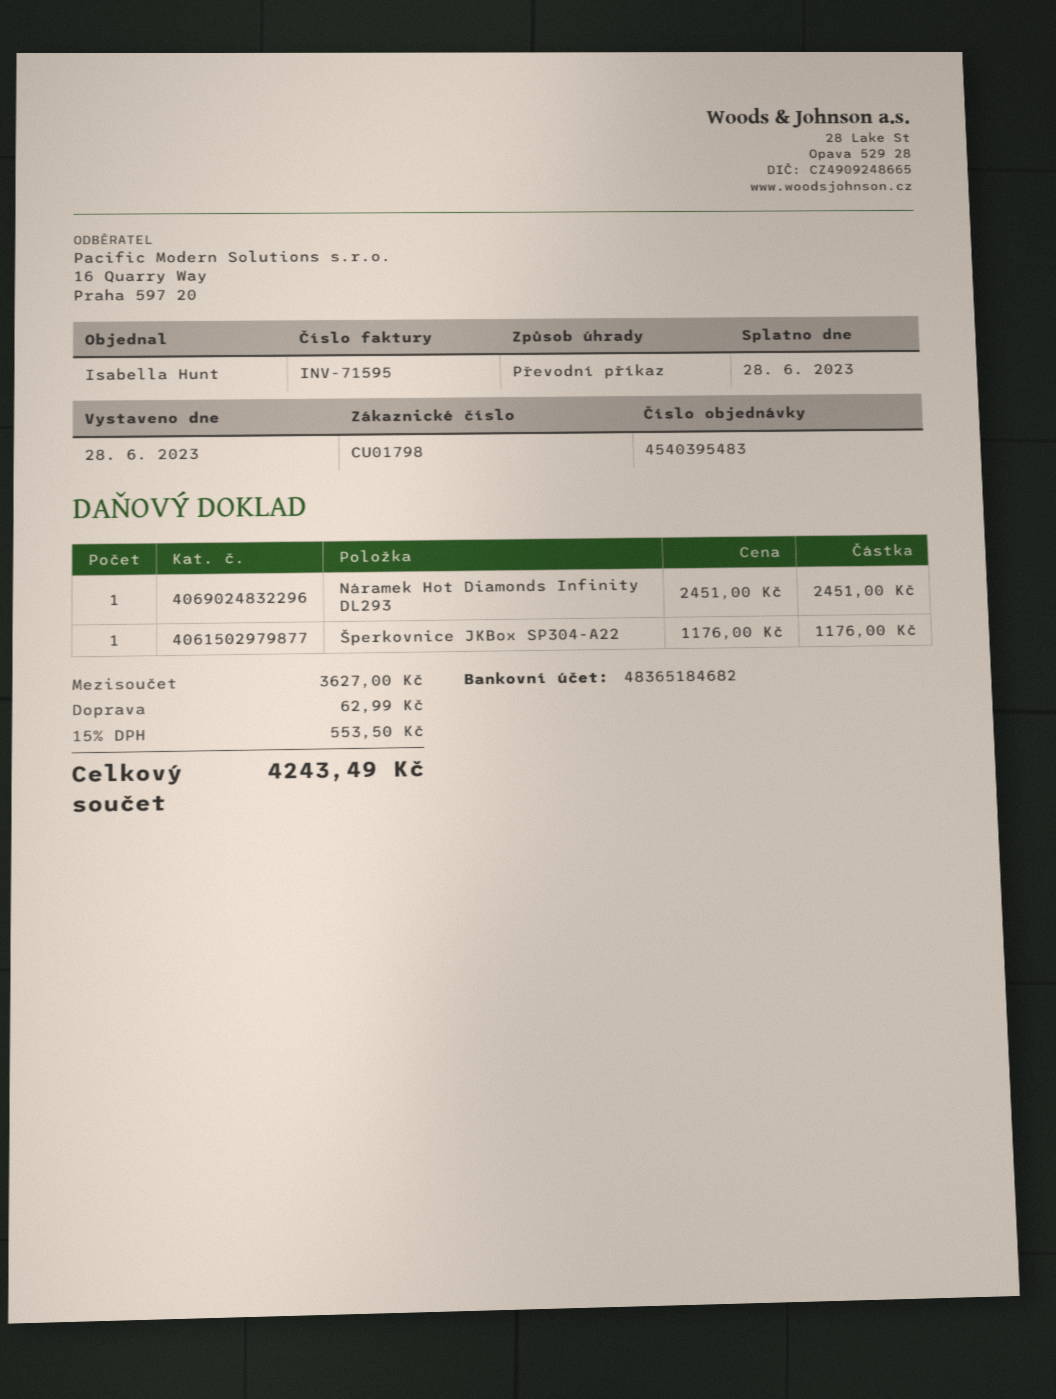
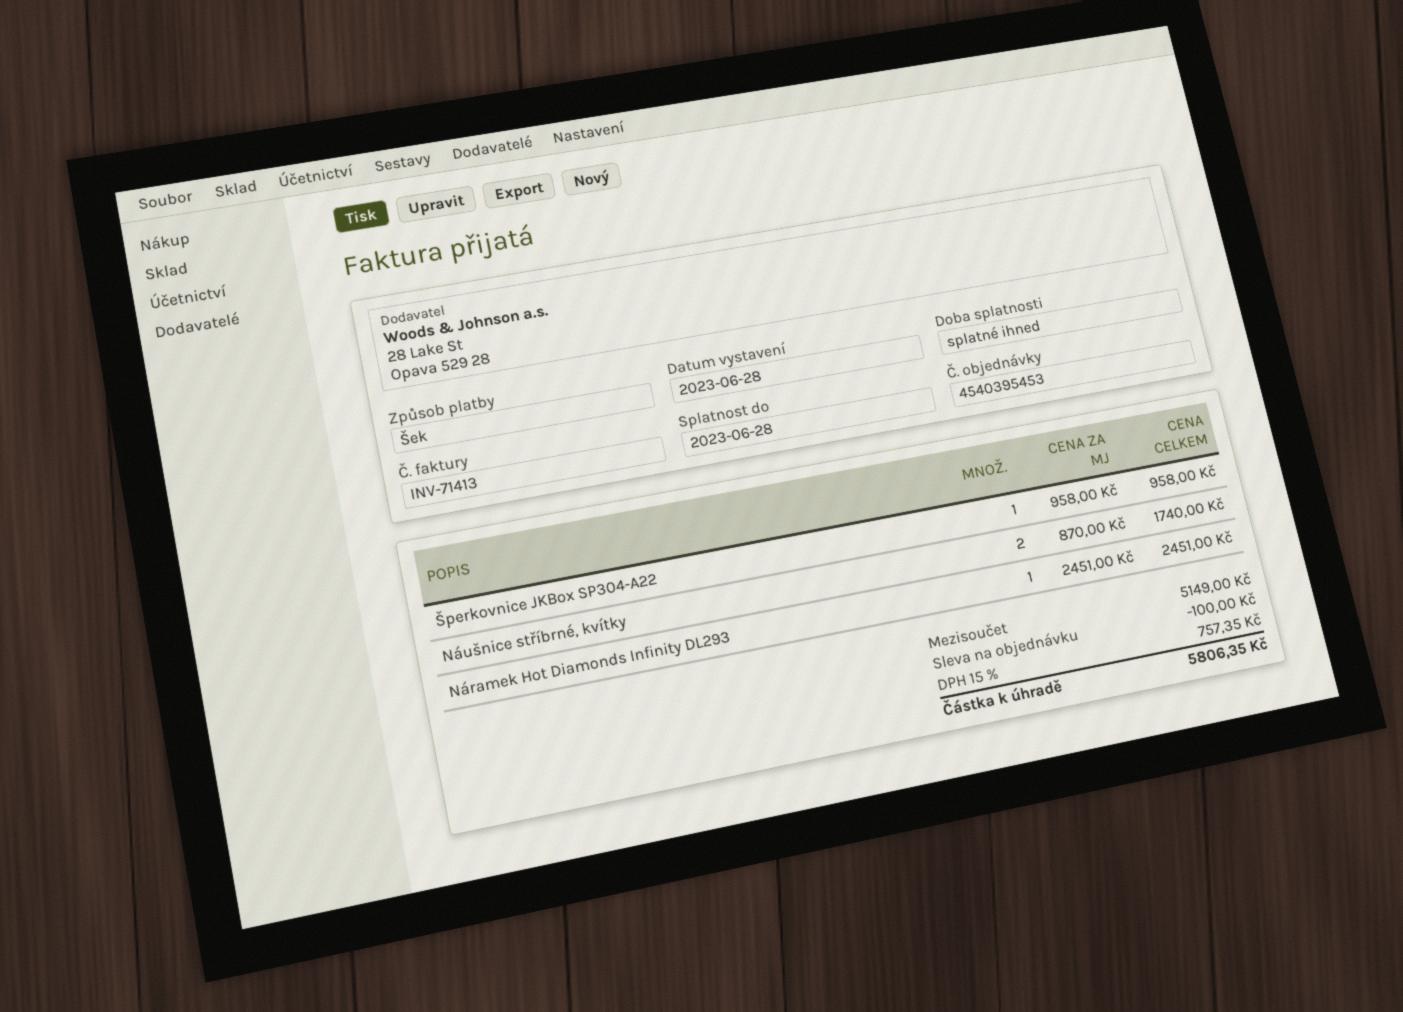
order number: 4540395483 -> 4540395453
invoice number: INV-71595 -> INV-71413
payment method: bank transfer -> cheque
Šperkovnice JKBox SP304-A22: 1 x 1176.00 = 1176.00 -> 1 x 958.00 = 958.00
Náušnice stříbrné, kvítky: none -> 2 x 870.00 = 1740.00
subtotal: 3627.00 -> 5149.00
discount: none -> 100.00
shipping: 62.99 -> none
tax: 15% = 553.50 -> 15% = 757.35
total: 4243.49 -> 5806.35

